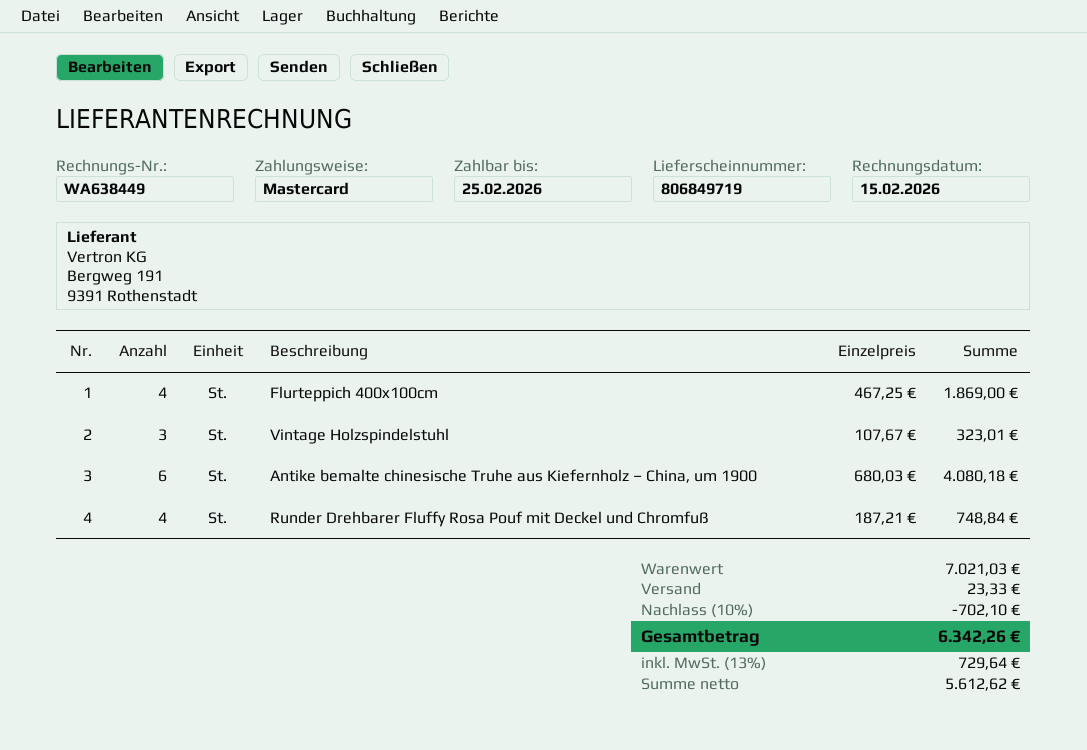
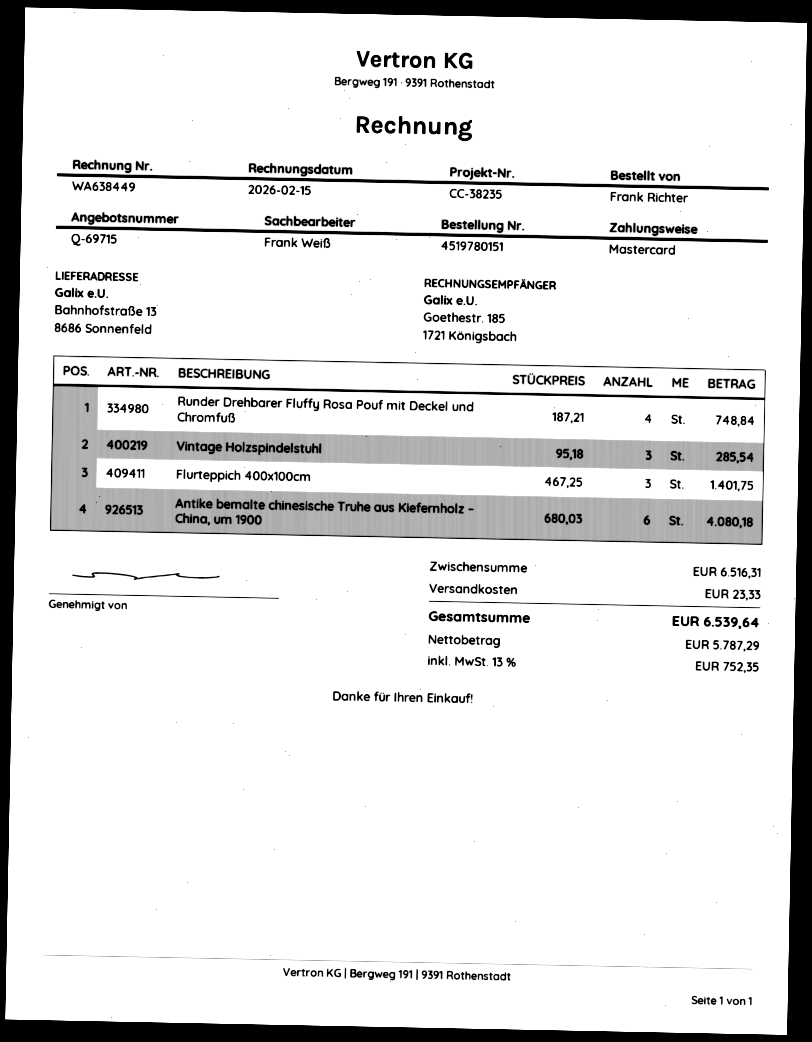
Flurteppich 400x100cm: 4 x 467.25 = 1869.00 -> 3 x 467.25 = 1401.75
Vintage Holzspindelstuhl: 3 x 107.67 = 323.01 -> 3 x 95.18 = 285.54
subtotal: 7021.03 -> 6516.31
discount: 10% = 702.10 -> none
net: 5612.62 -> 5787.29
tax: 13% = 729.64 -> 13% = 752.35
total: 6342.26 -> 6539.64

